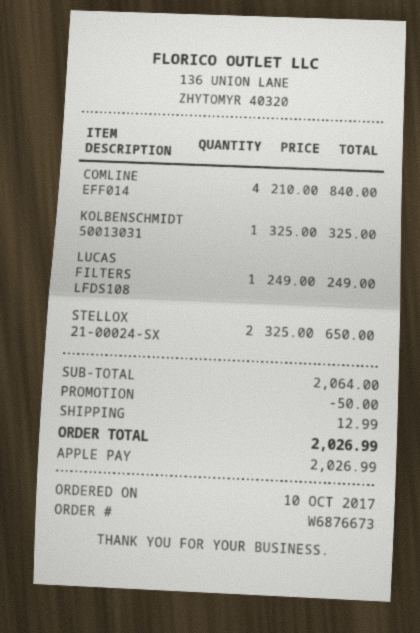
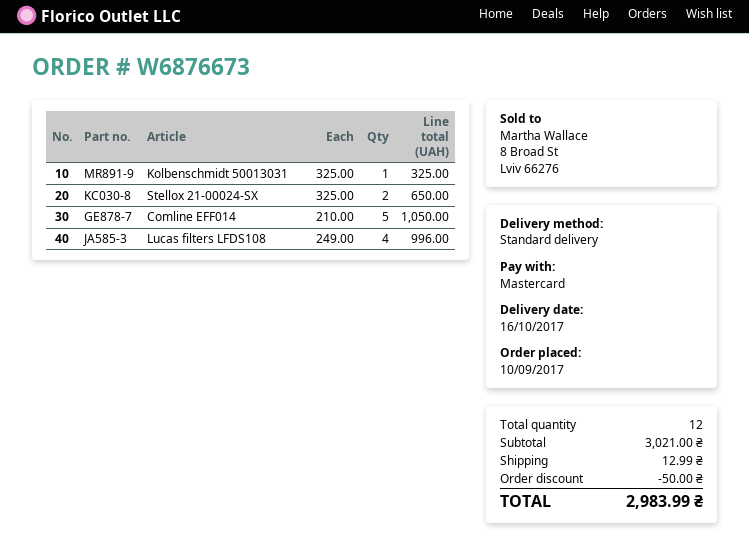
order date: 2017-10-10 -> 2017-09-10
payment method: Apple Pay -> Mastercard
COMLINE EFF014: 4 x 210.00 = 840.00 -> 5 x 210.00 = 1050.00
LUCAS FILTERS LFDS108: 1 x 249.00 = 249.00 -> 4 x 249.00 = 996.00
subtotal: 2064.00 -> 3021.00
total: 2026.99 -> 2983.99

